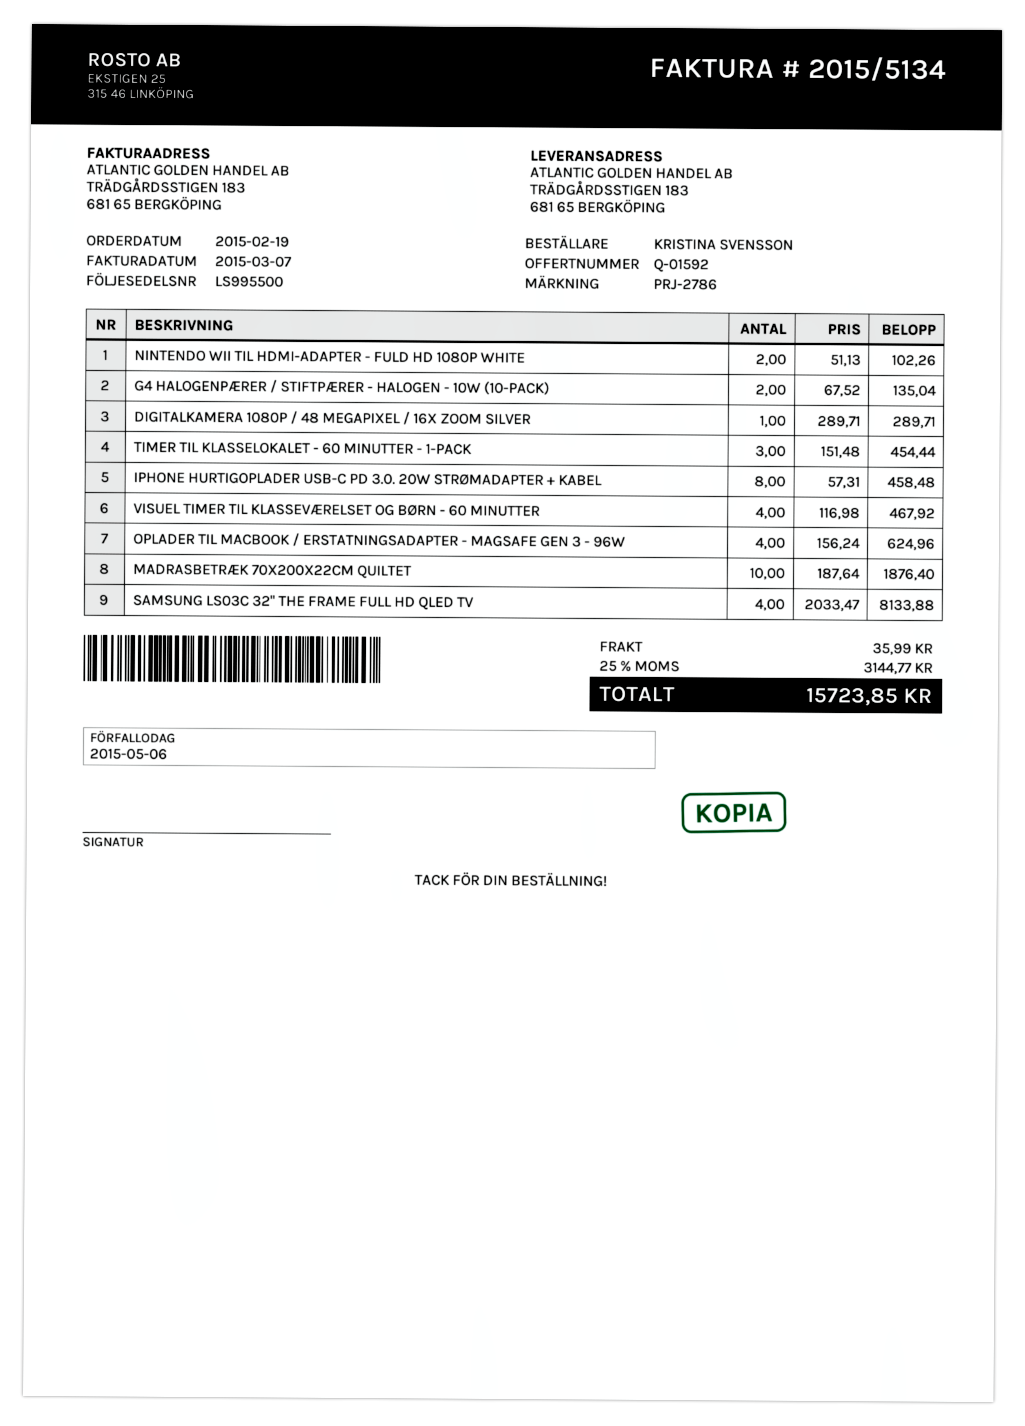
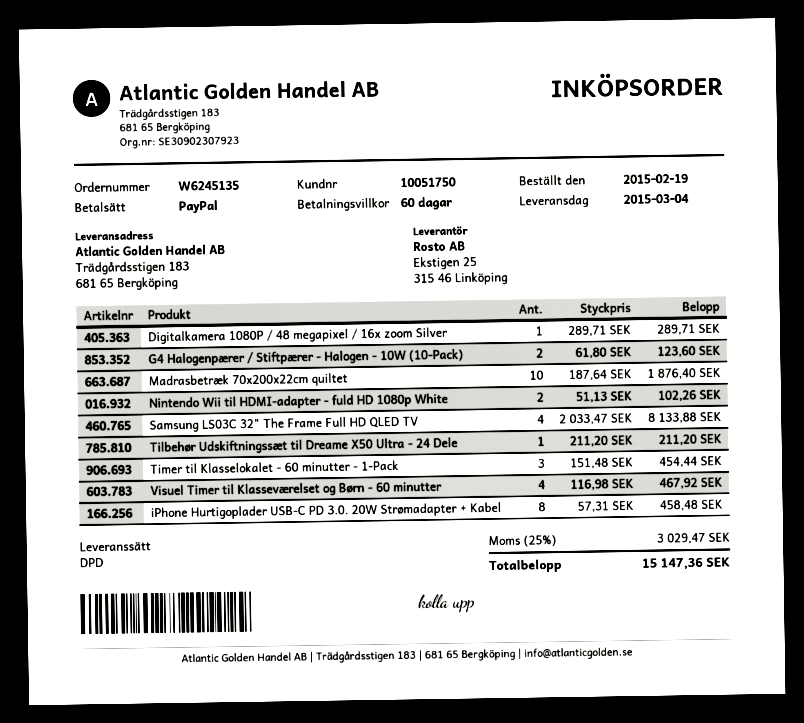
G4 HALOGENPÆRER / STIFTPÆRER - HALOGEN - 10W (10-PACK): 2 x 67.52 = 135.04 -> 2 x 61.80 = 123.60
OPLADER TIL MACBOOK / ERSTATNINGSADAPTER - MAGSAFE GEN 3 - 96W: 4 x 156.24 = 624.96 -> none
Tilbehør Udskiftningssæt til Dreame X50 Ultra - 24 Dele: none -> 1 x 211.20 = 211.20
shipping: 35.99 -> none
tax: 25% = 3144.77 -> 25% = 3029.47
total: 15723.85 -> 15147.36

